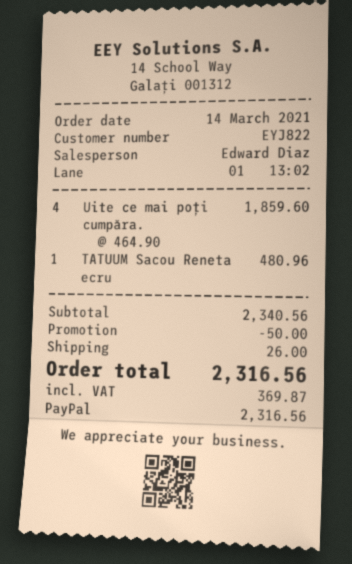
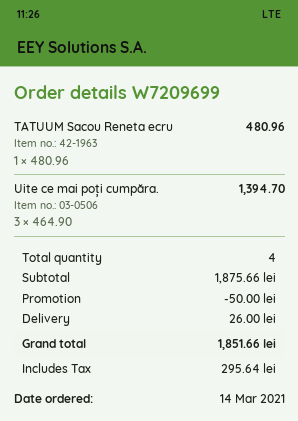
Uite ce mai poți cumpăra.: 4 x 464.90 = 1859.60 -> 3 x 464.90 = 1394.70
subtotal: 2340.56 -> 1875.66
tax: 369.87 -> 295.64
total: 2316.56 -> 1851.66

